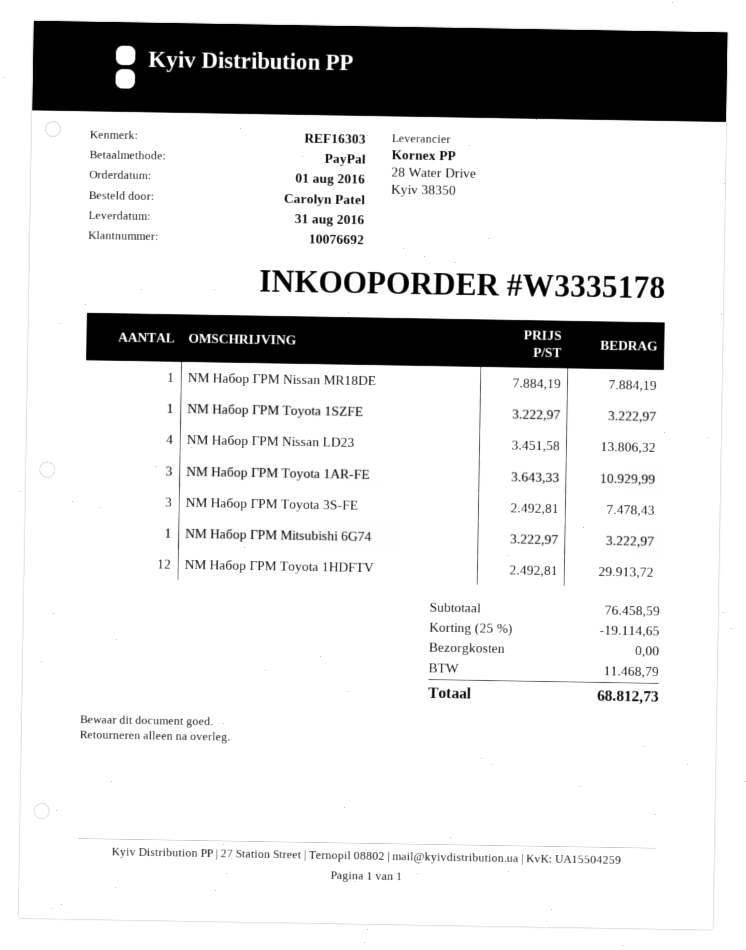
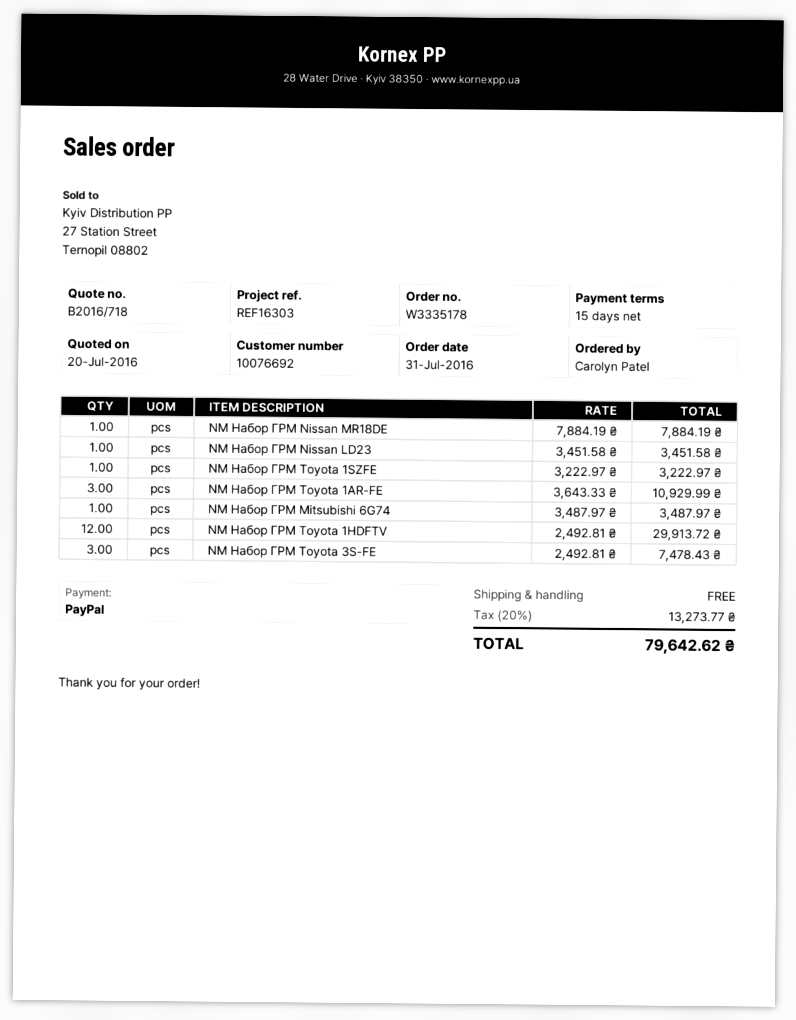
order date: 2016-08-01 -> 2016-07-31
NM Набор ГРМ Nissan LD23: 4 x 3451.58 = 13806.32 -> 1 x 3451.58 = 3451.58
NM Набор ГРМ Mitsubishi 6G74: 1 x 3222.97 = 3222.97 -> 1 x 3487.97 = 3487.97
discount: 25% = 19114.65 -> none
tax: 11468.79 -> 13273.77
total: 68812.73 -> 79642.62

